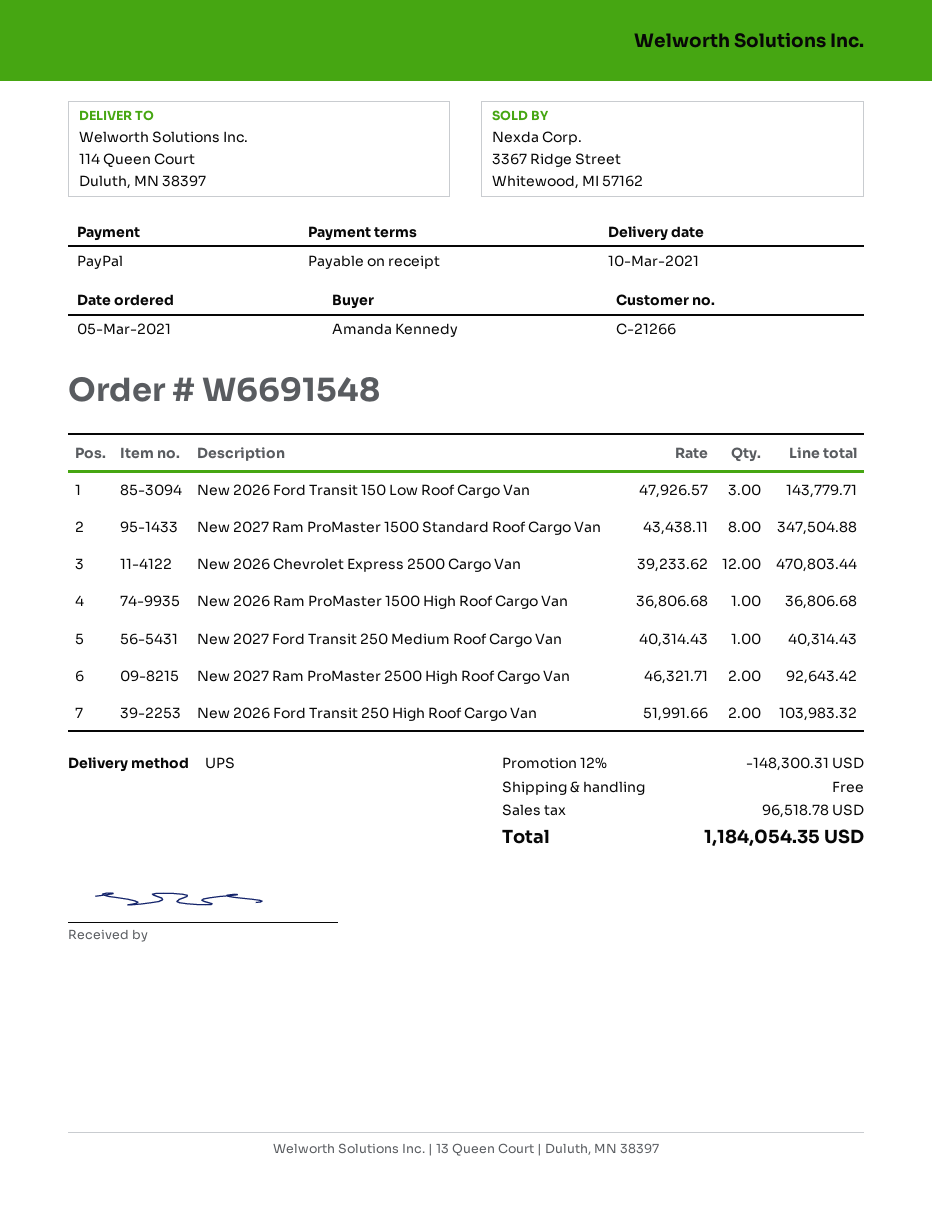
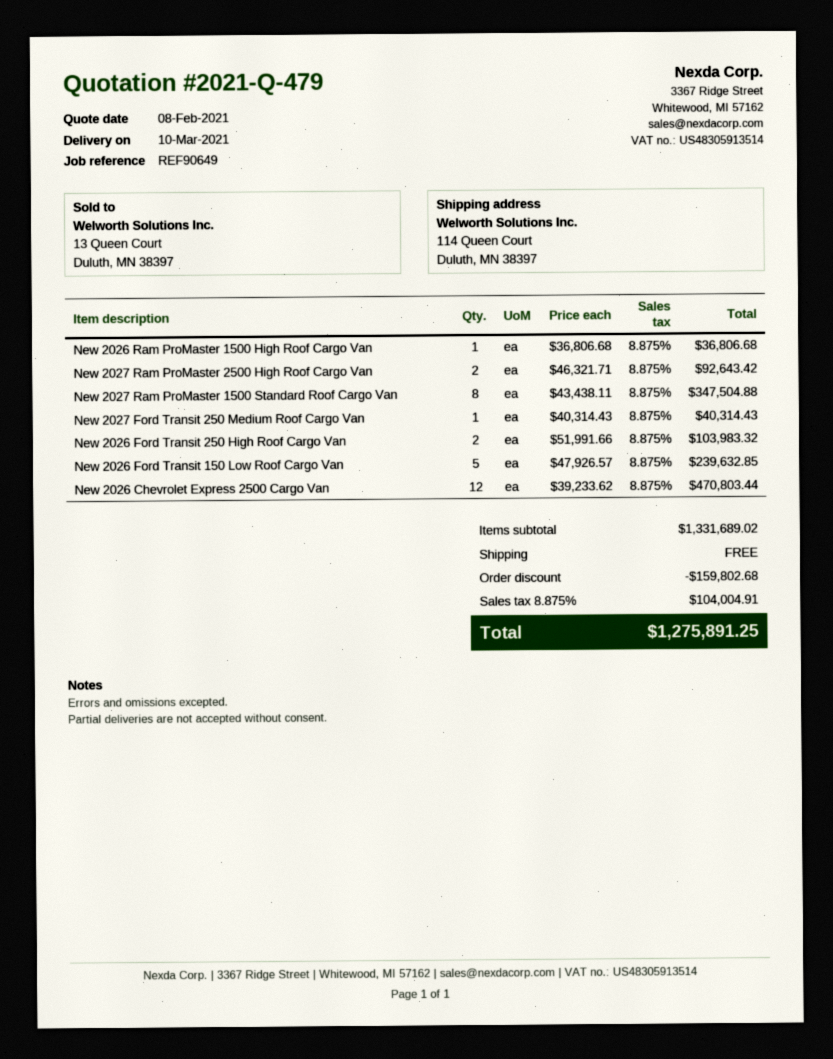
New 2026 Ford Transit 150 Low Roof Cargo Van: 3 x 47926.57 = 143779.71 -> 5 x 47926.57 = 239632.85
discount: 148300.31 -> 159802.68
tax: 96518.78 -> 104004.91
total: 1184054.35 -> 1275891.25

